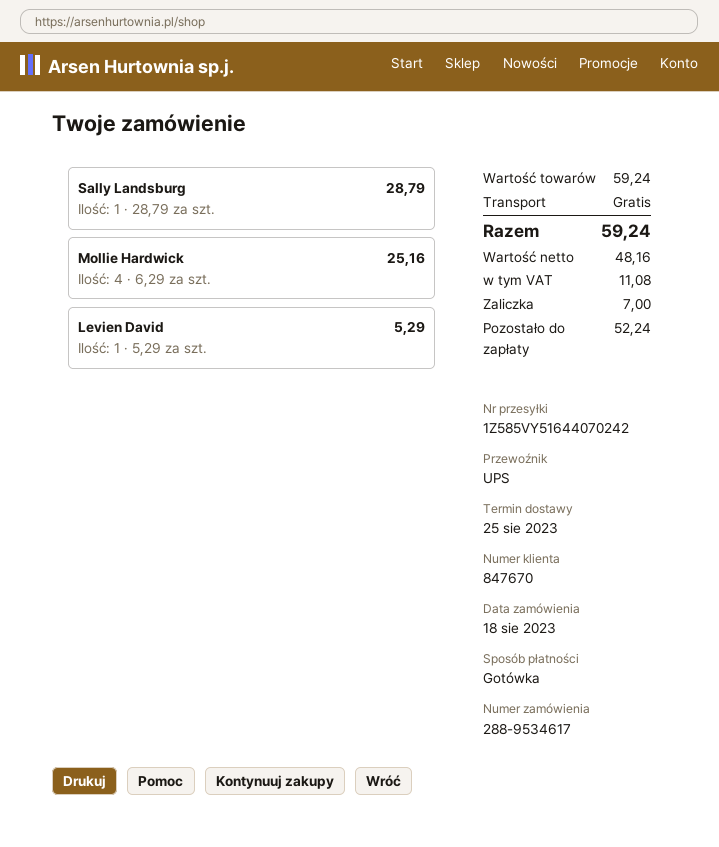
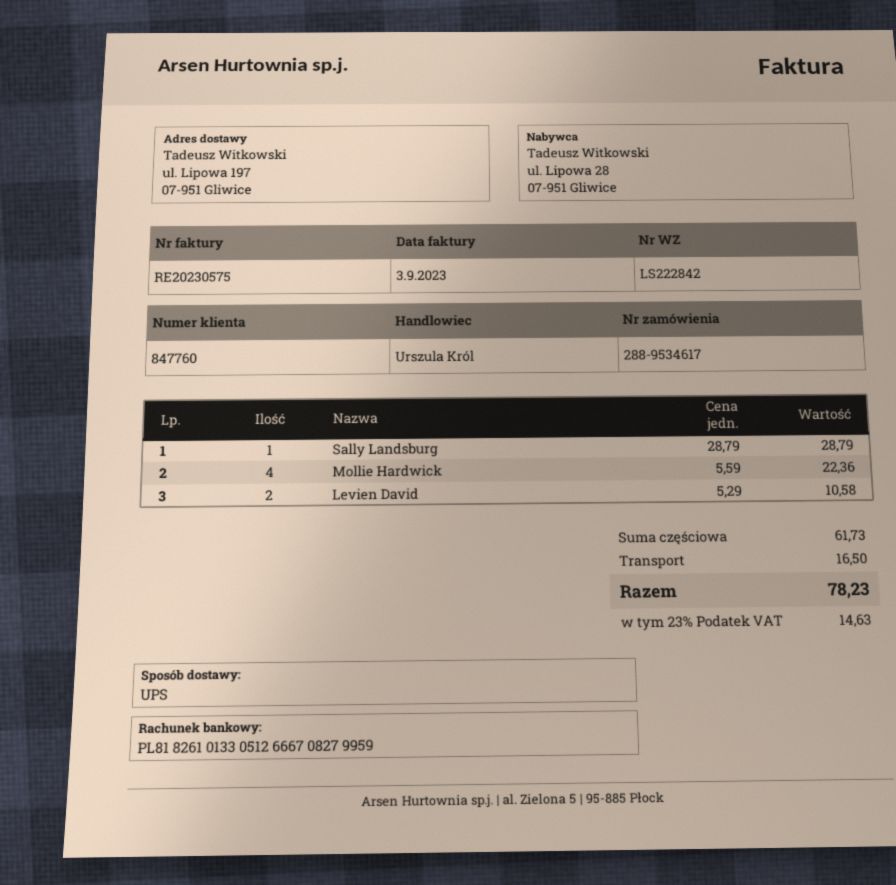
customer number: 847670 -> 847760
Mollie Hardwick: 4 x 6.29 = 25.16 -> 4 x 5.59 = 22.36
Levien David: 1 x 5.29 = 5.29 -> 2 x 5.29 = 10.58
subtotal: 59.24 -> 61.73
shipping: 0.00 -> 16.50
tax: 11.08 -> 14.63
total: 59.24 -> 78.23

